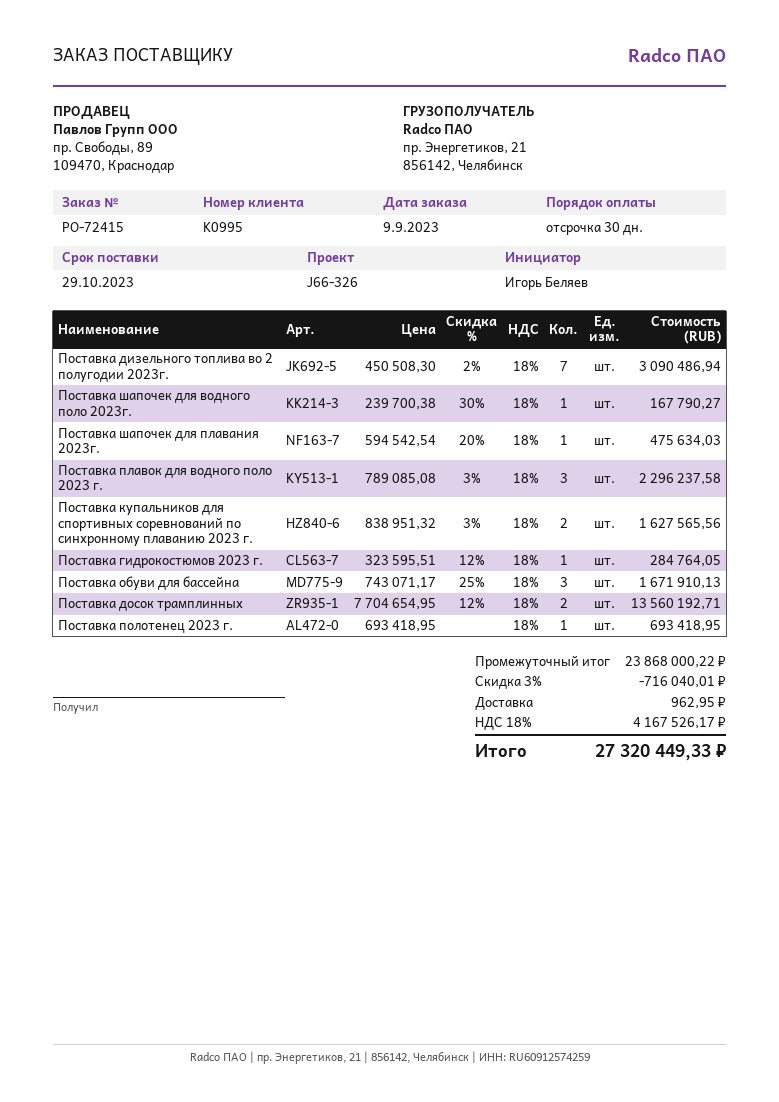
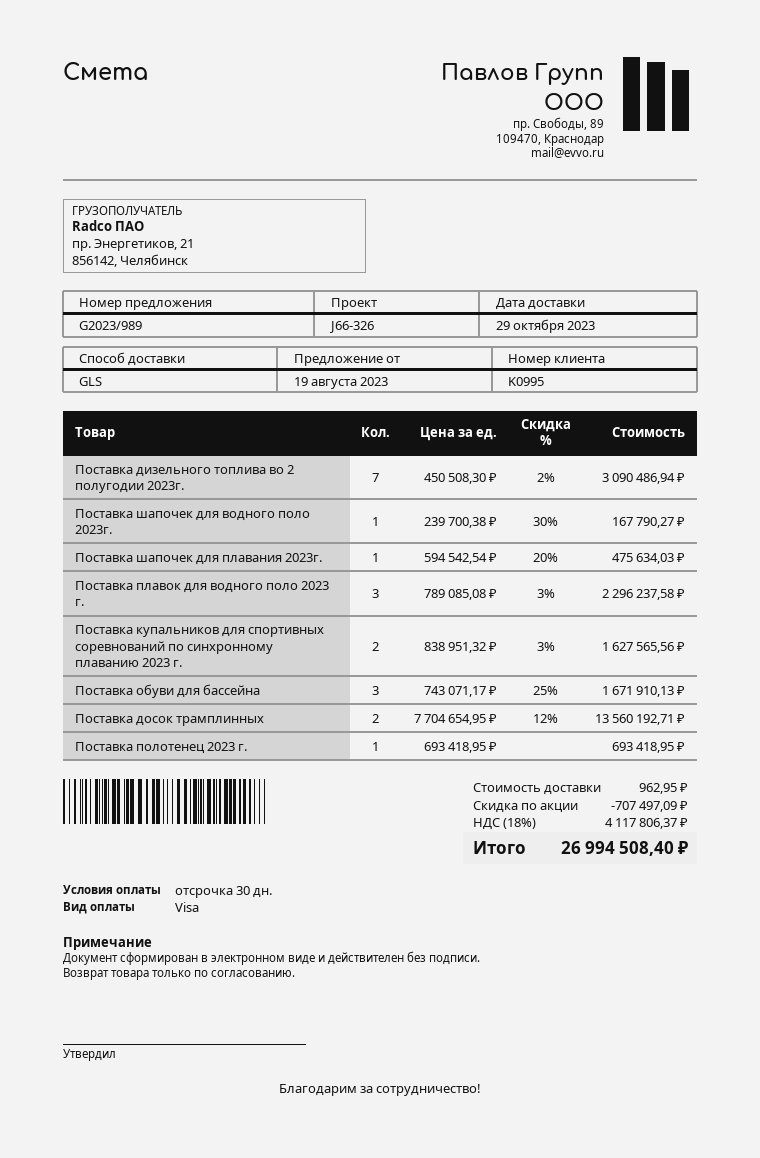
Поставка гидрокостюмов 2023 г.: 1 x 323595.51 - 12% = 284764.05 -> none
discount: 716040.01 -> 707497.09
tax: 18% = 4167526.17 -> 18% = 4117806.37
total: 27320449.33 -> 26994508.40

